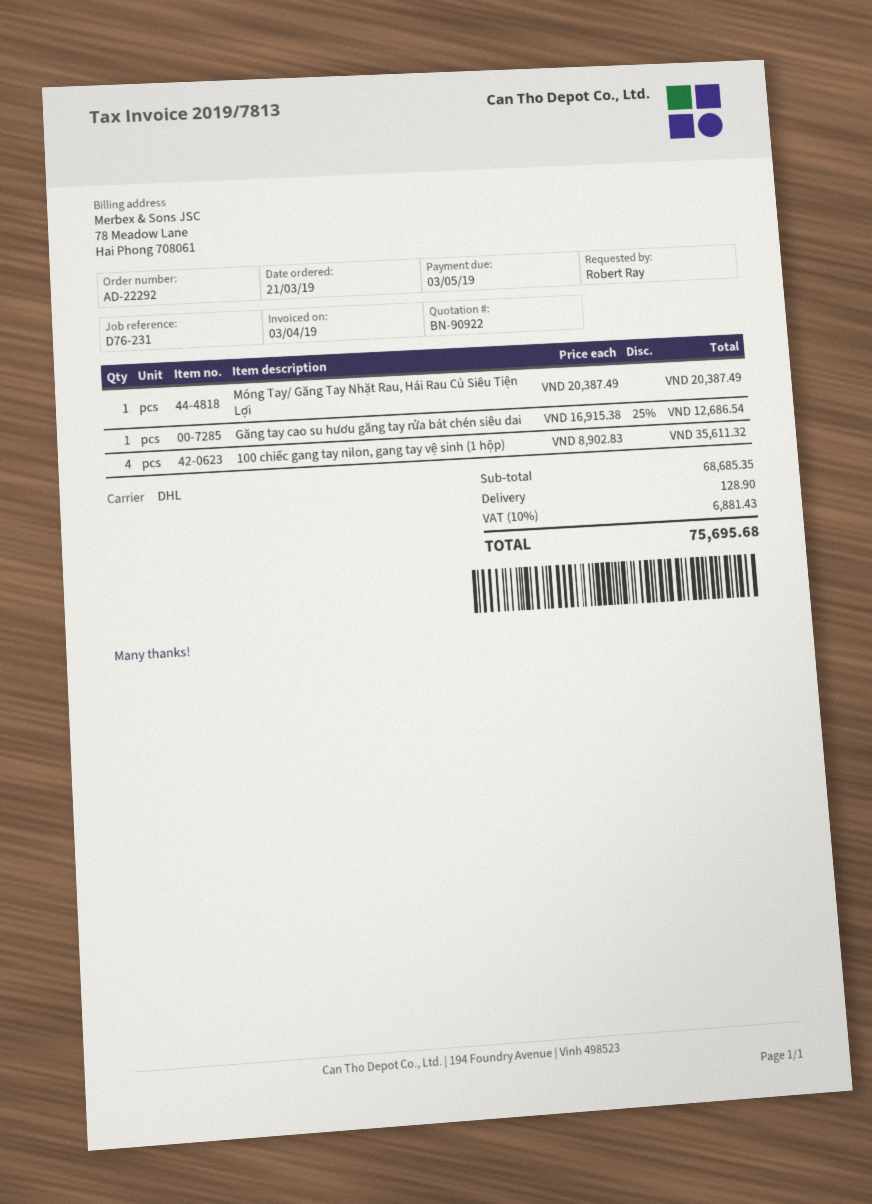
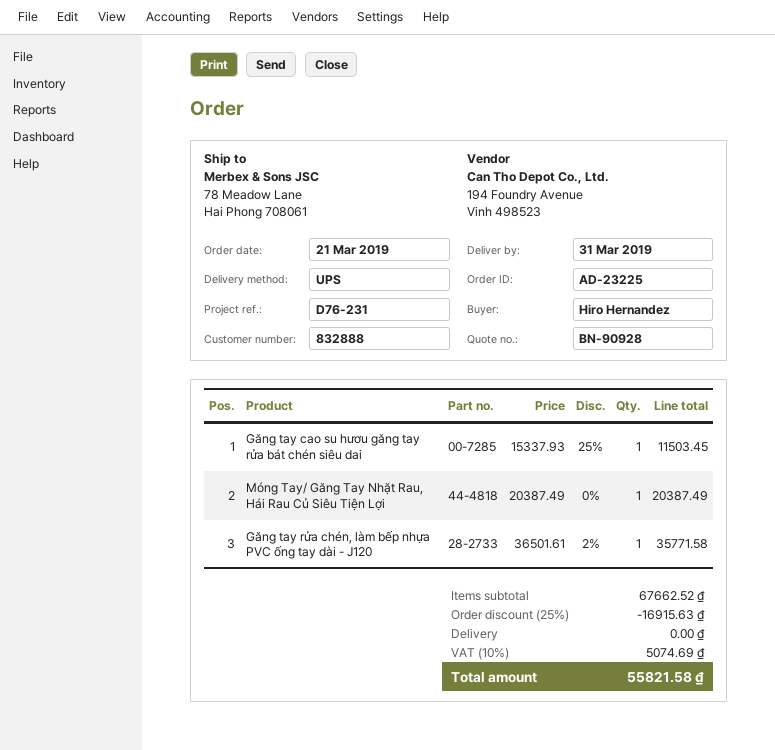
quote number: BN-90922 -> BN-90928
order number: AD-22292 -> AD-23225
ordered by: Robert Ray -> Hiro Hernandez
shipping method: DHL -> UPS
Găng tay cao su hươu găng tay rửa bát chén siêu dai: 1 x 16915.38 - 25% = 12686.54 -> 1 x 15337.93 - 25% = 11503.45
100 chiếc gang tay nilon, gang tay vệ sinh (1 hộp): 4 x 8902.83 = 35611.32 -> none
Găng tay rửa chén, làm bếp nhựa PVC ống tay dài - J120: none -> 1 x 36501.61 - 2% = 35771.58
subtotal: 68685.35 -> 67662.52
discount: none -> 25% = 16915.63
shipping: 128.90 -> 0.00
tax: 10% = 6881.43 -> 10% = 5074.69
total: 75695.68 -> 55821.58

